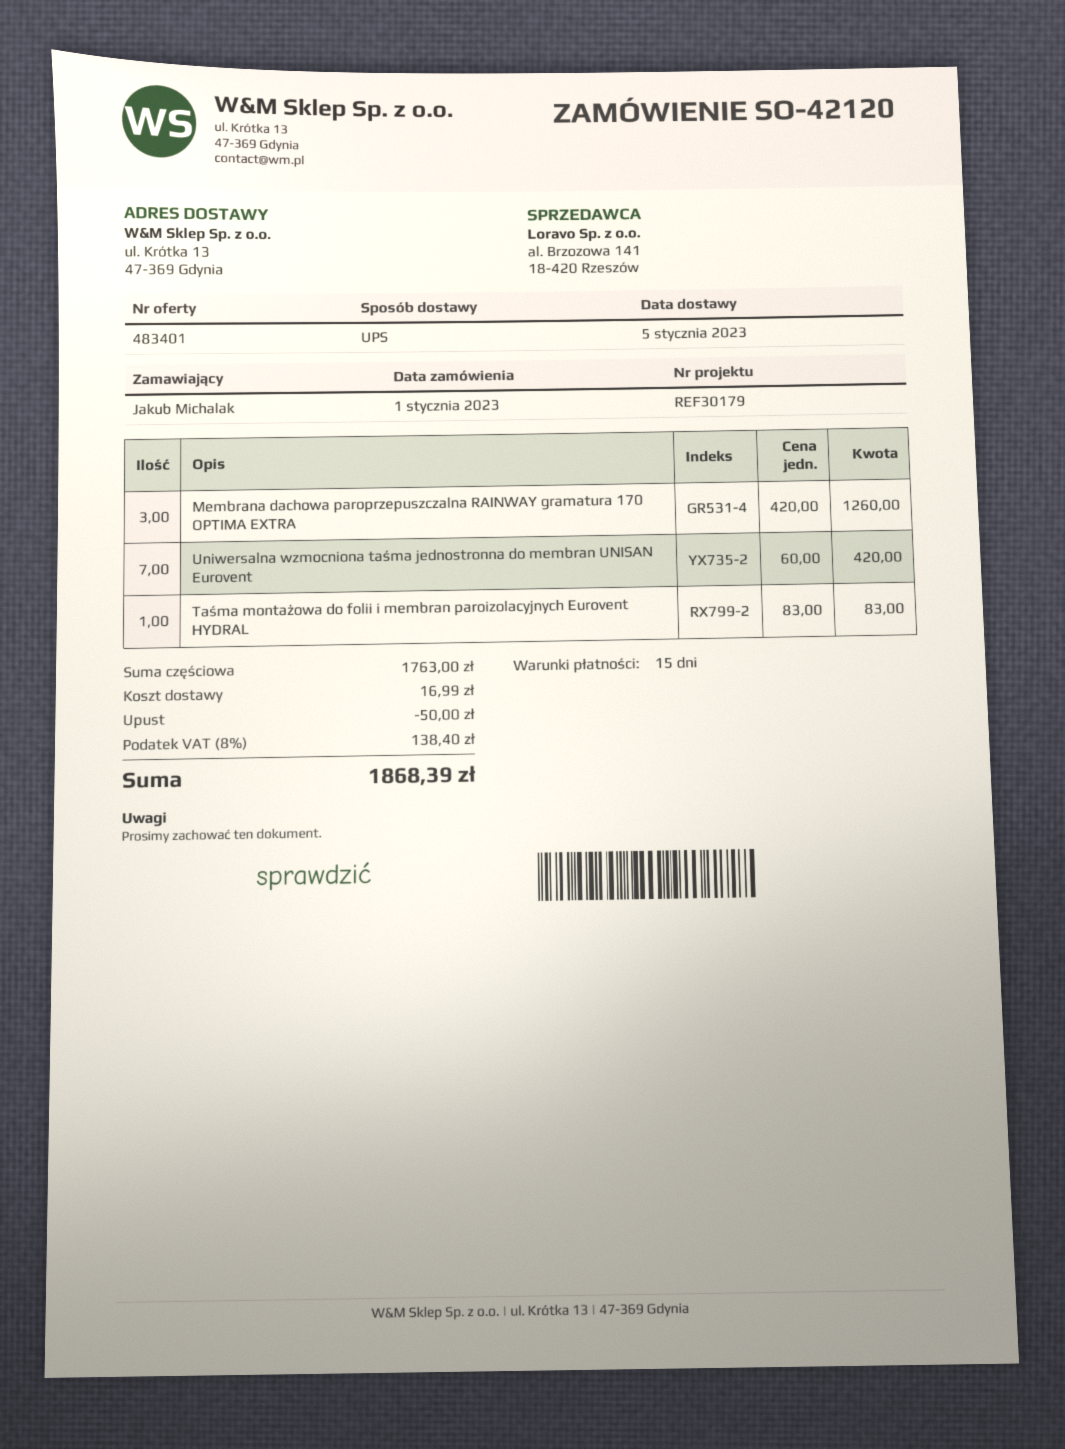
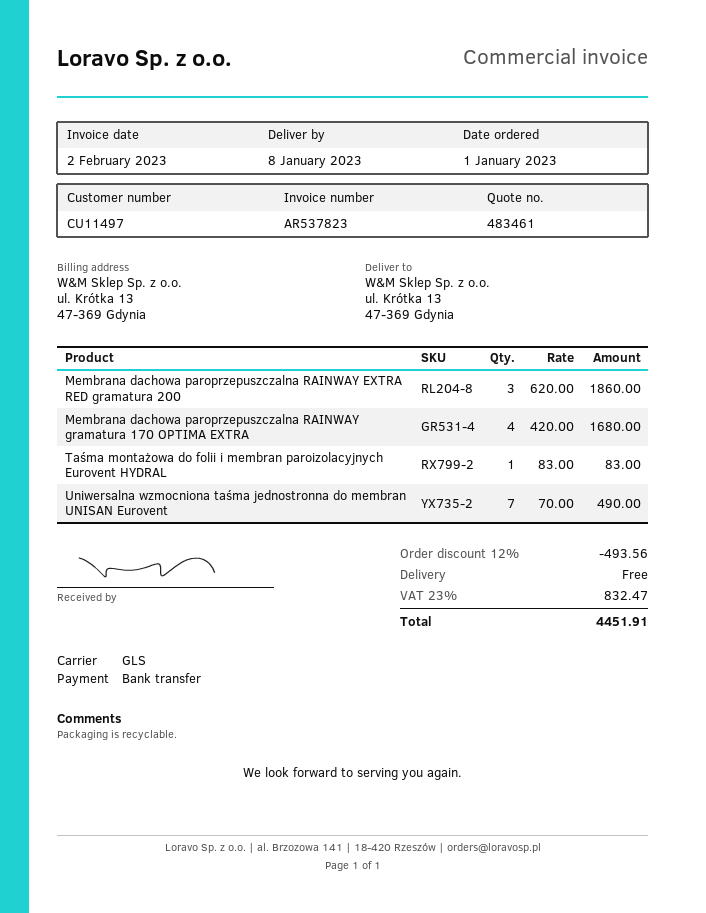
quote number: 483401 -> 483461
delivery date: 2023-01-05 -> 2023-01-08
shipping method: UPS -> GLS
Membrana dachowa paroprzepuszczalna RAINWAY gramatura 170 OPTIMA EXTRA: 3 x 420.00 = 1260.00 -> 4 x 420.00 = 1680.00
Uniwersalna wzmocniona taśma jednostronna do membran UNISAN Eurovent: 7 x 60.00 = 420.00 -> 7 x 70.00 = 490.00
Membrana dachowa paroprzepuszczalna RAINWAY EXTRA RED gramatura 200: none -> 3 x 620.00 = 1860.00
discount: 50.00 -> 493.56
shipping: 16.99 -> 0.00
tax: 8% = 138.40 -> 23% = 832.47
total: 1868.39 -> 4451.91

